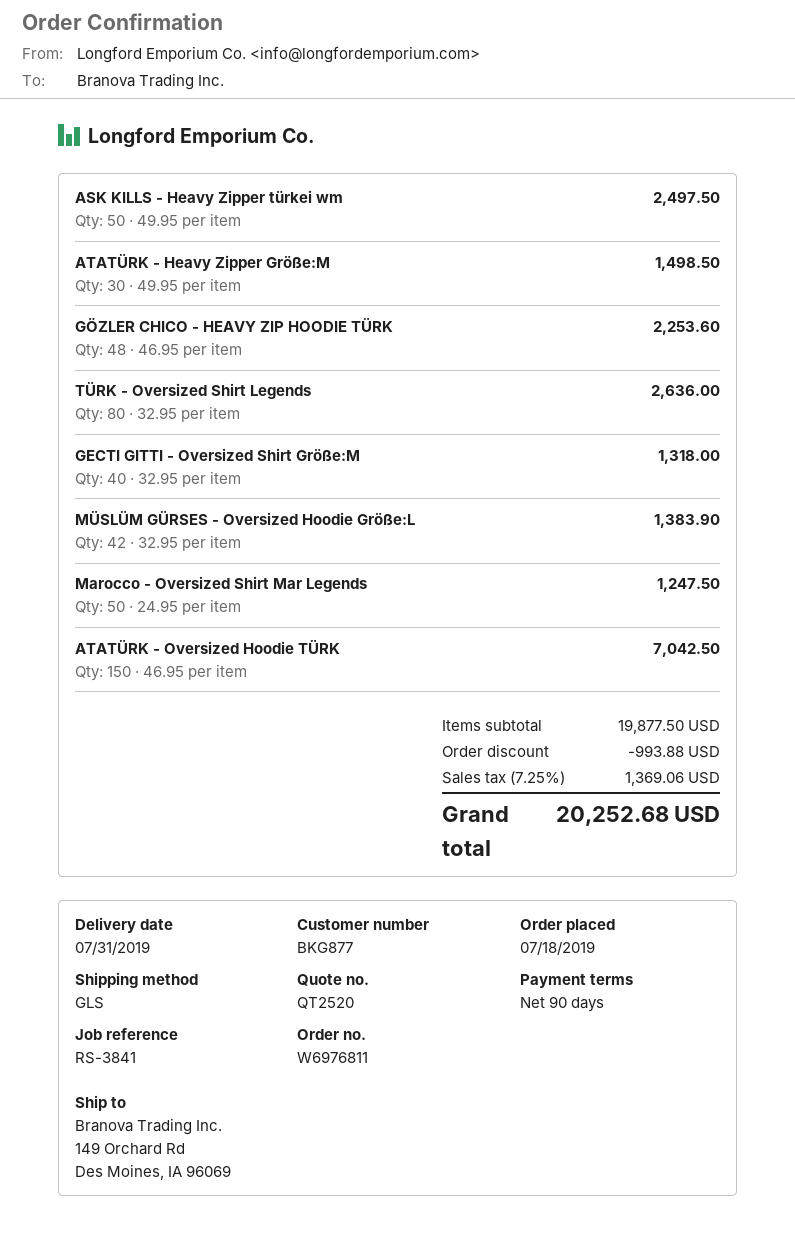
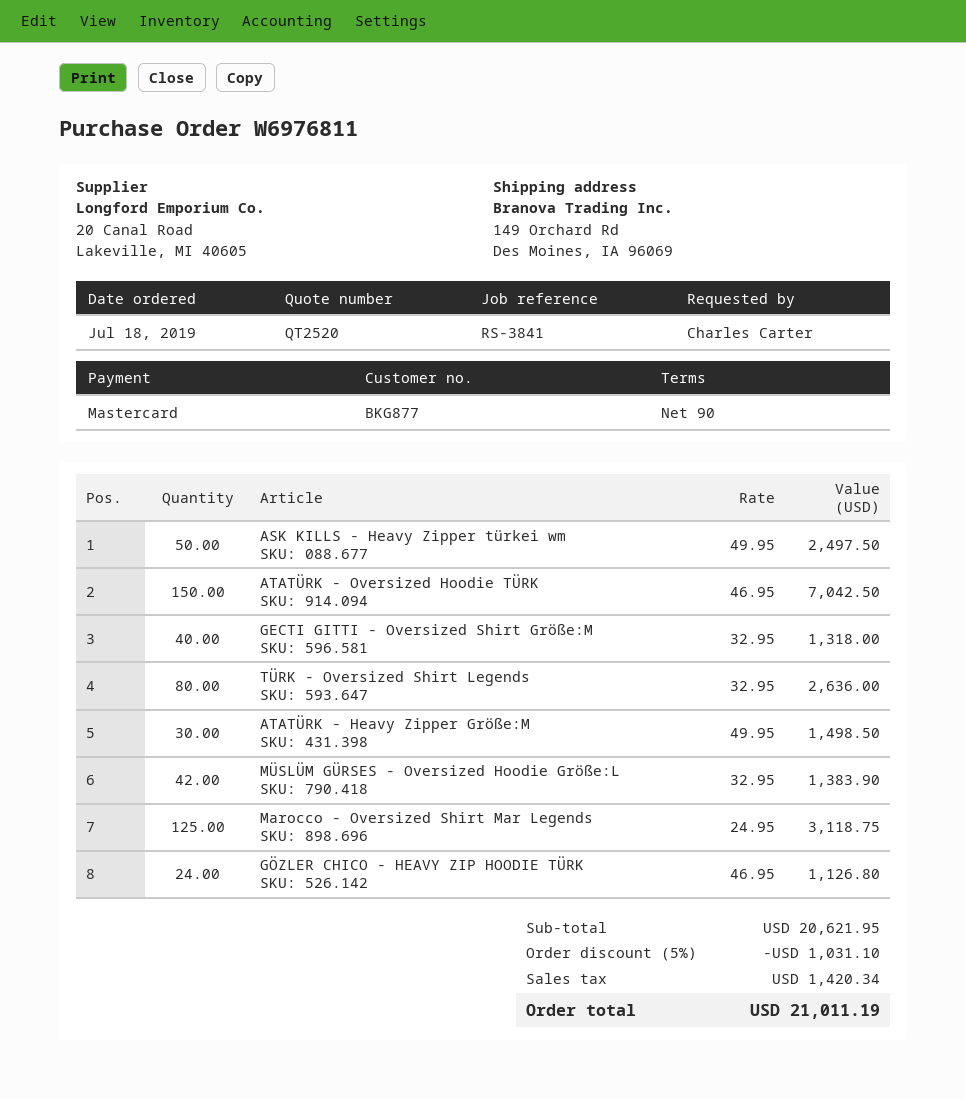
GÖZLER CHICO - HEAVY ZIP HOODIE TÜRK: 48 x 46.95 = 2253.60 -> 24 x 46.95 = 1126.80
Marocco - Oversized Shirt Mar Legends: 50 x 24.95 = 1247.50 -> 125 x 24.95 = 3118.75
subtotal: 19877.50 -> 20621.95
discount: 993.88 -> 1031.10
tax: 1369.06 -> 1420.34
total: 20252.68 -> 21011.19

